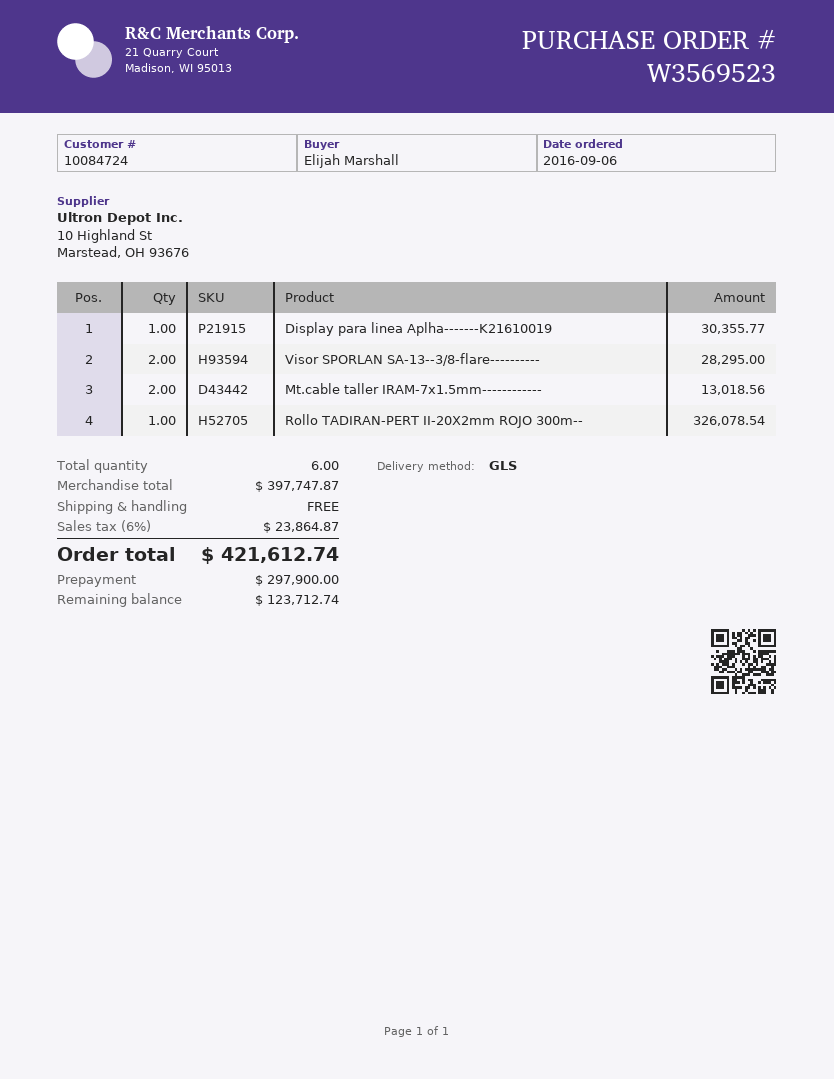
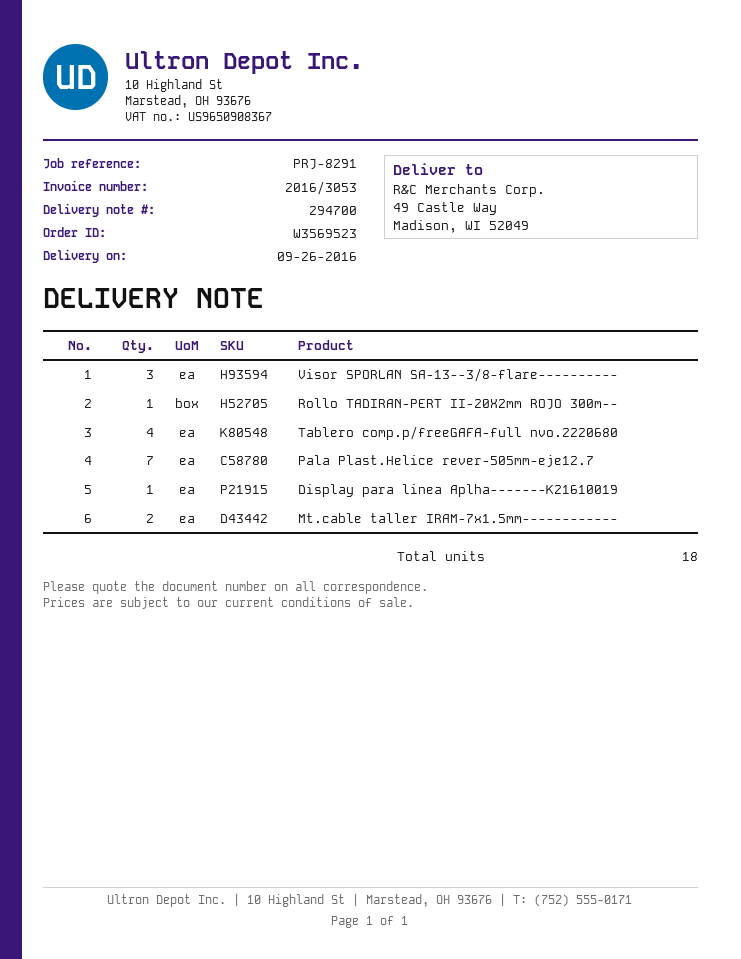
Visor SPORLAN SA-13--3/8-flare----------: 2 -> 3
Tablero comp.p/freeGAFA-full nvo.2220680: none -> 4
Pala Plast.Helice rever-505mm-eje12.7: none -> 7
total quantity: 6 -> 18

